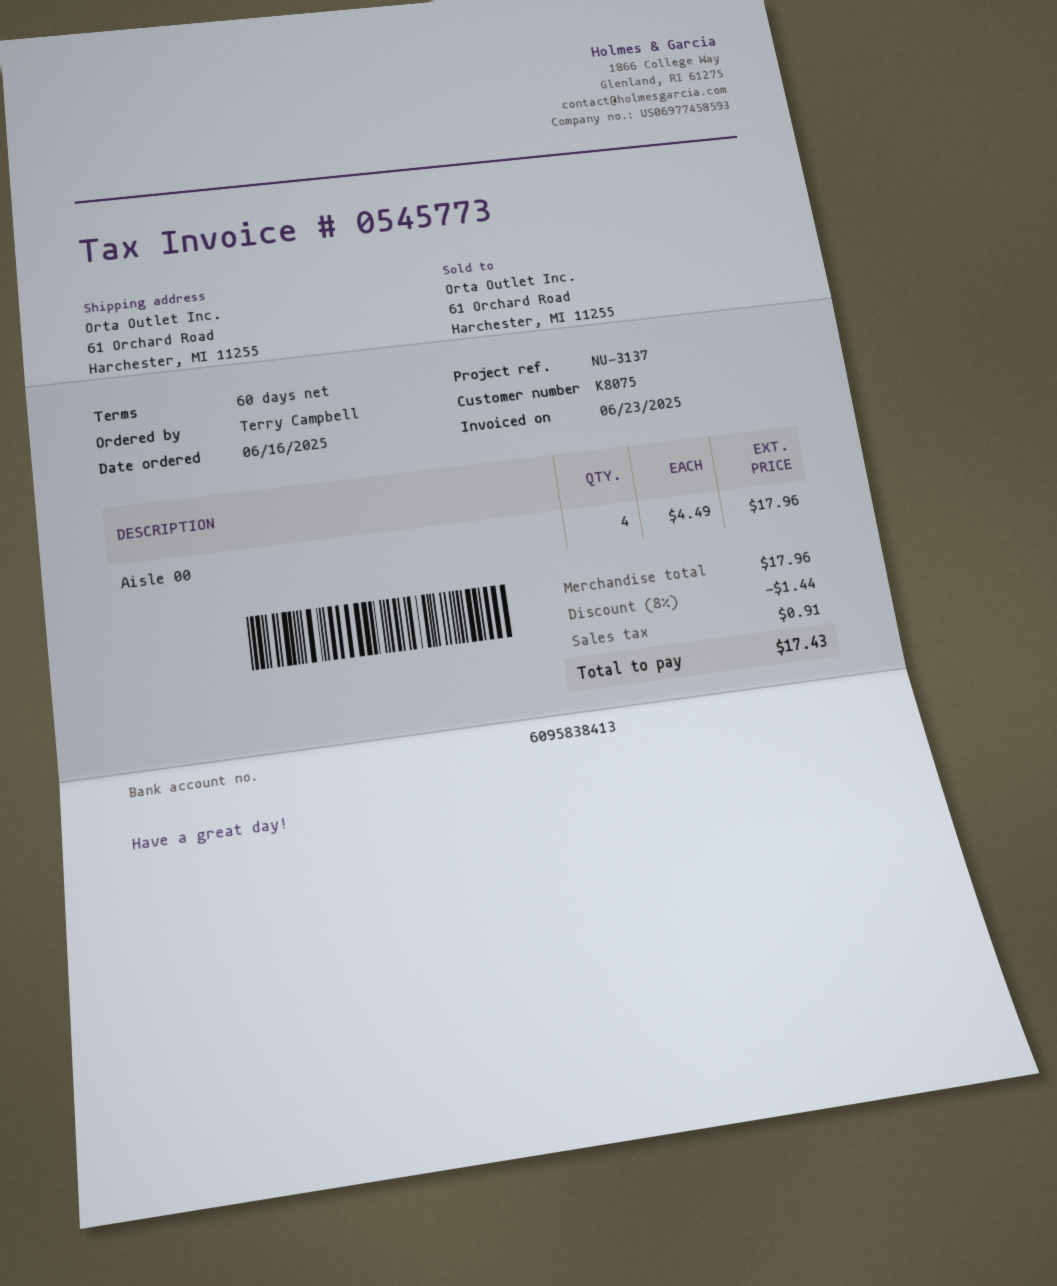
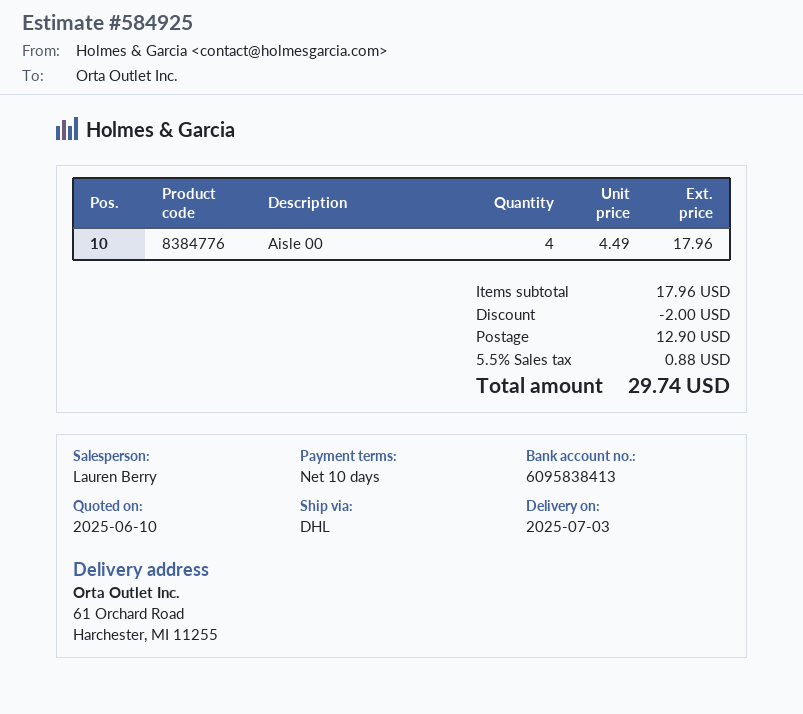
payment terms: 60 days -> 10 days
discount: 1.44 -> 2.00
shipping: none -> 12.90
tax: 0.91 -> 0.88
total: 17.43 -> 29.74

